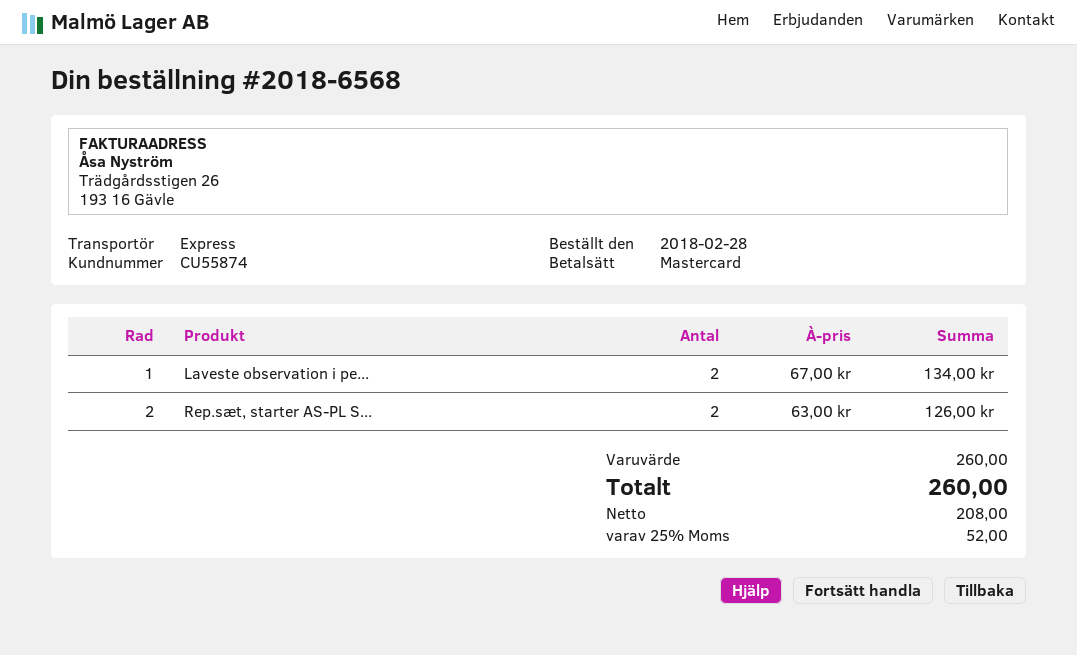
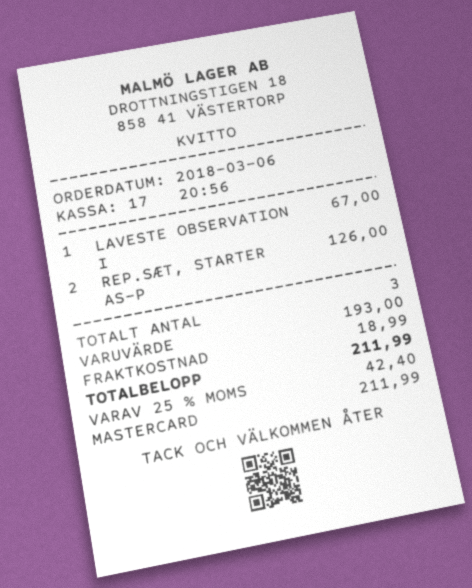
order date: 2018-02-28 -> 2018-03-06
Laveste observation i pe...: 2 for 134.00 -> 1 for 67.00
subtotal: 260.00 -> 193.00
shipping: none -> 18.99
tax: 25% = 52.00 -> 25% = 42.40
total: 260.00 -> 211.99

